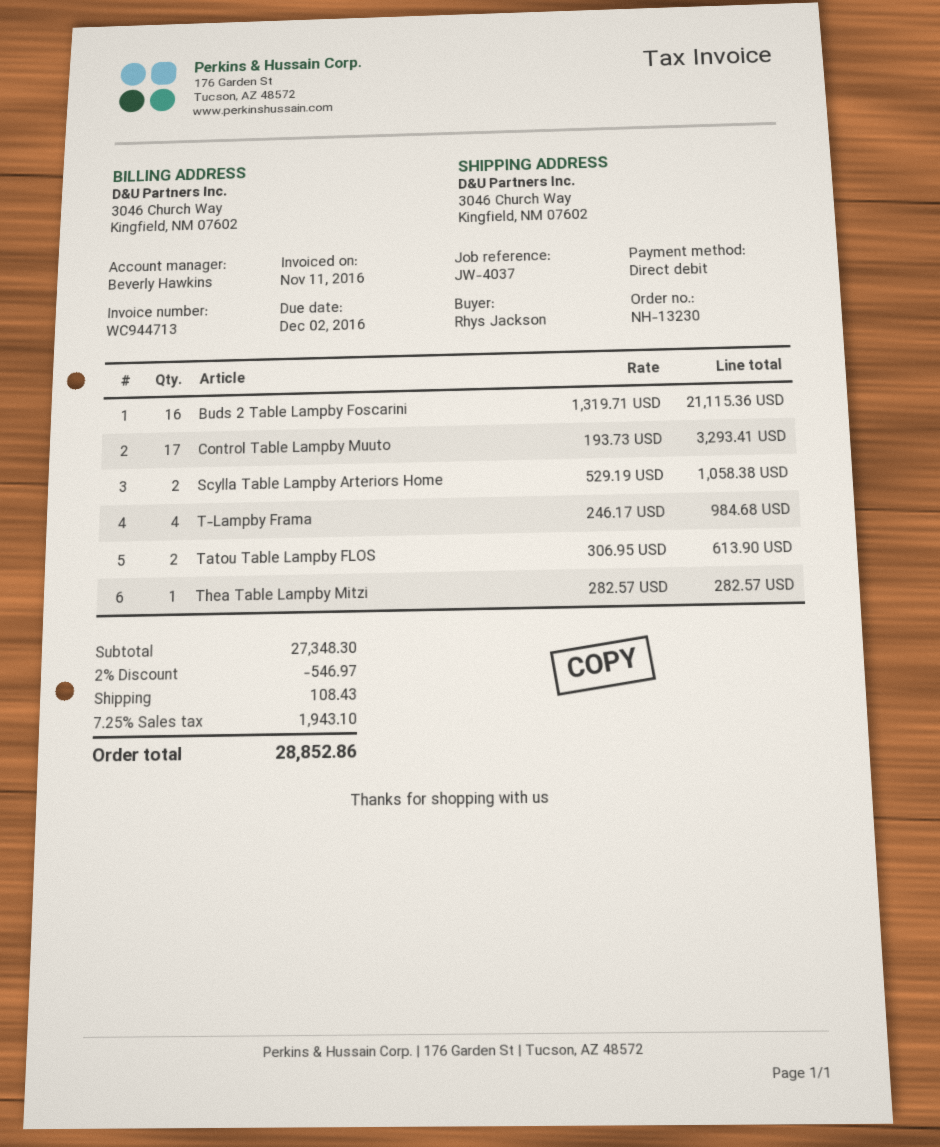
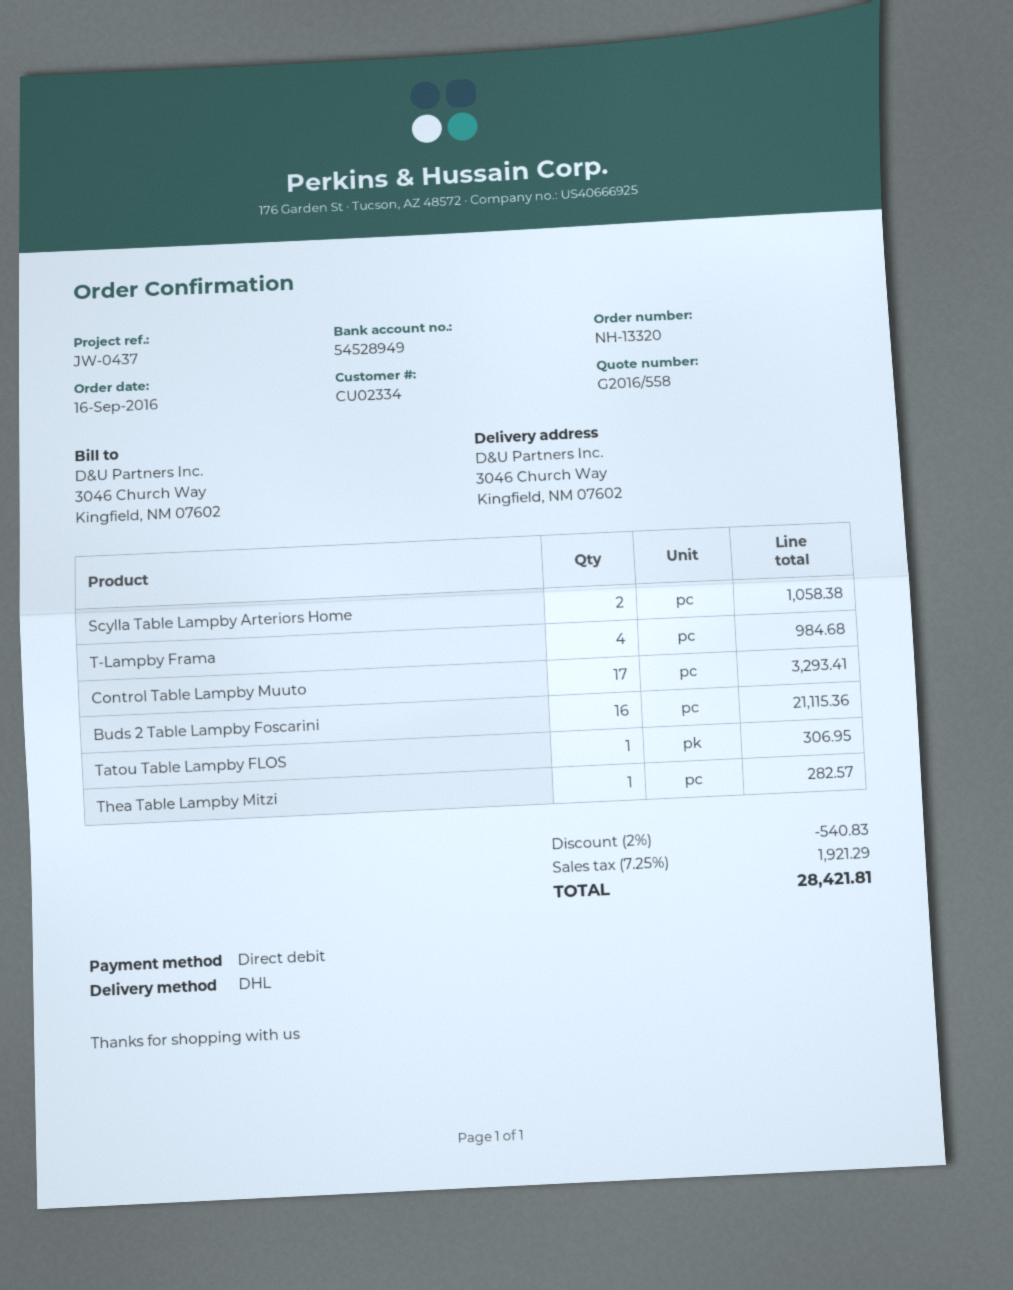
order number: NH-13230 -> NH-13320
reference: JW-4037 -> JW-0437
Tatou Table Lampby FLOS: 2 for 613.90 -> 1 for 306.95
discount: 2% = 546.97 -> 2% = 540.83
shipping: 108.43 -> none
tax: 7.25% = 1943.10 -> 7.25% = 1921.29
total: 28852.86 -> 28421.81

